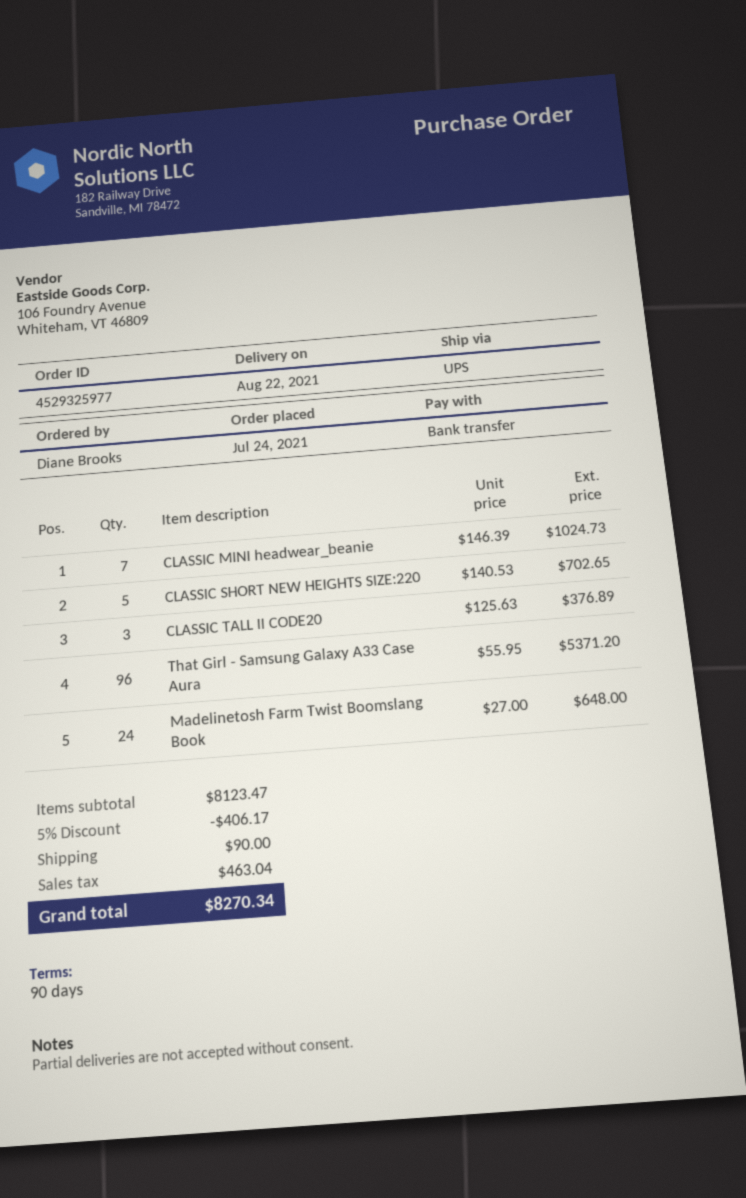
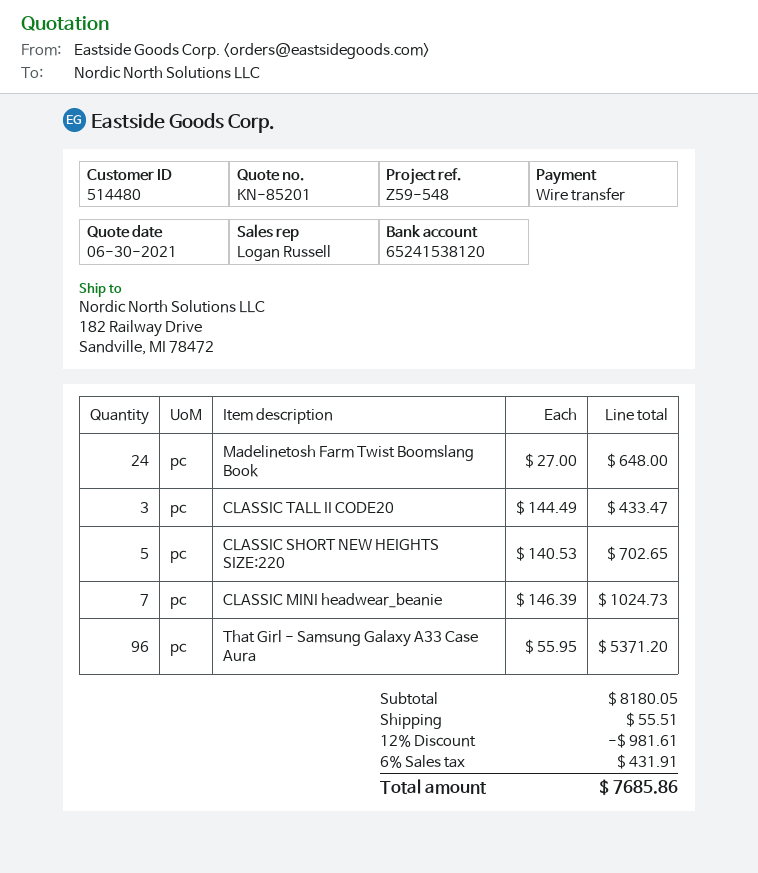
CLASSIC TALL II CODE20: 3 x 125.63 = 376.89 -> 3 x 144.49 = 433.47
subtotal: 8123.47 -> 8180.05
discount: 5% = 406.17 -> 12% = 981.61
shipping: 90.00 -> 55.51
tax: 463.04 -> 431.91
total: 8270.34 -> 7685.86

